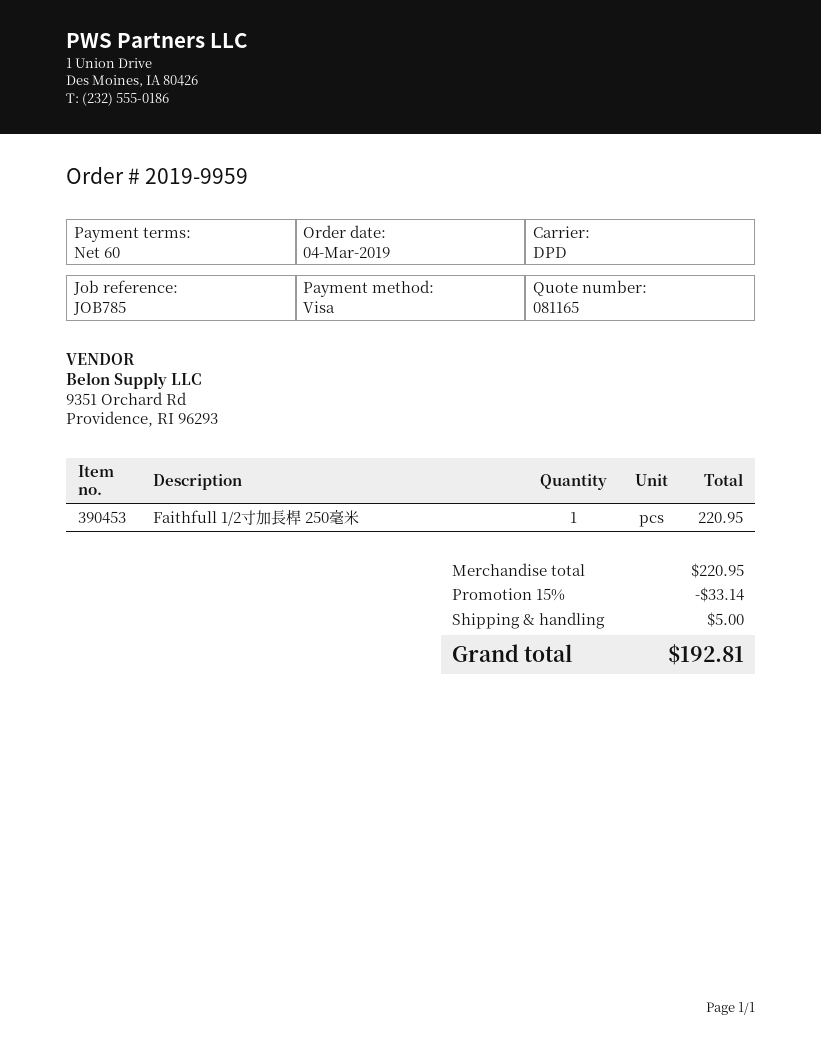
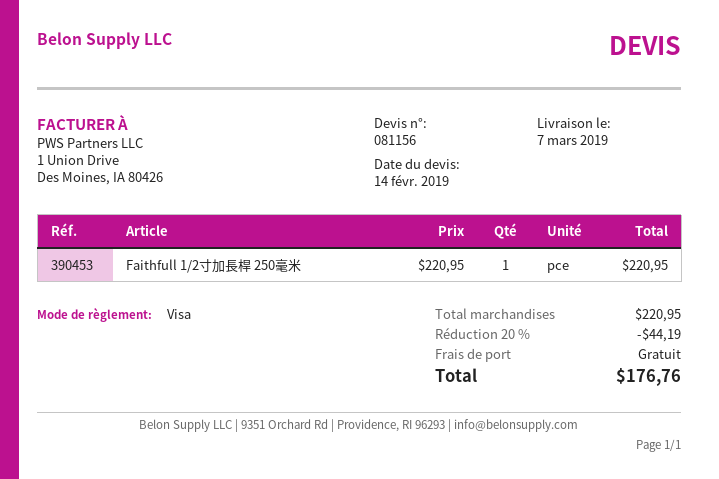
quote number: 081165 -> 081156
discount: 15% = 33.14 -> 20% = 44.19
shipping: 5.00 -> 0.00
total: 192.81 -> 176.76

